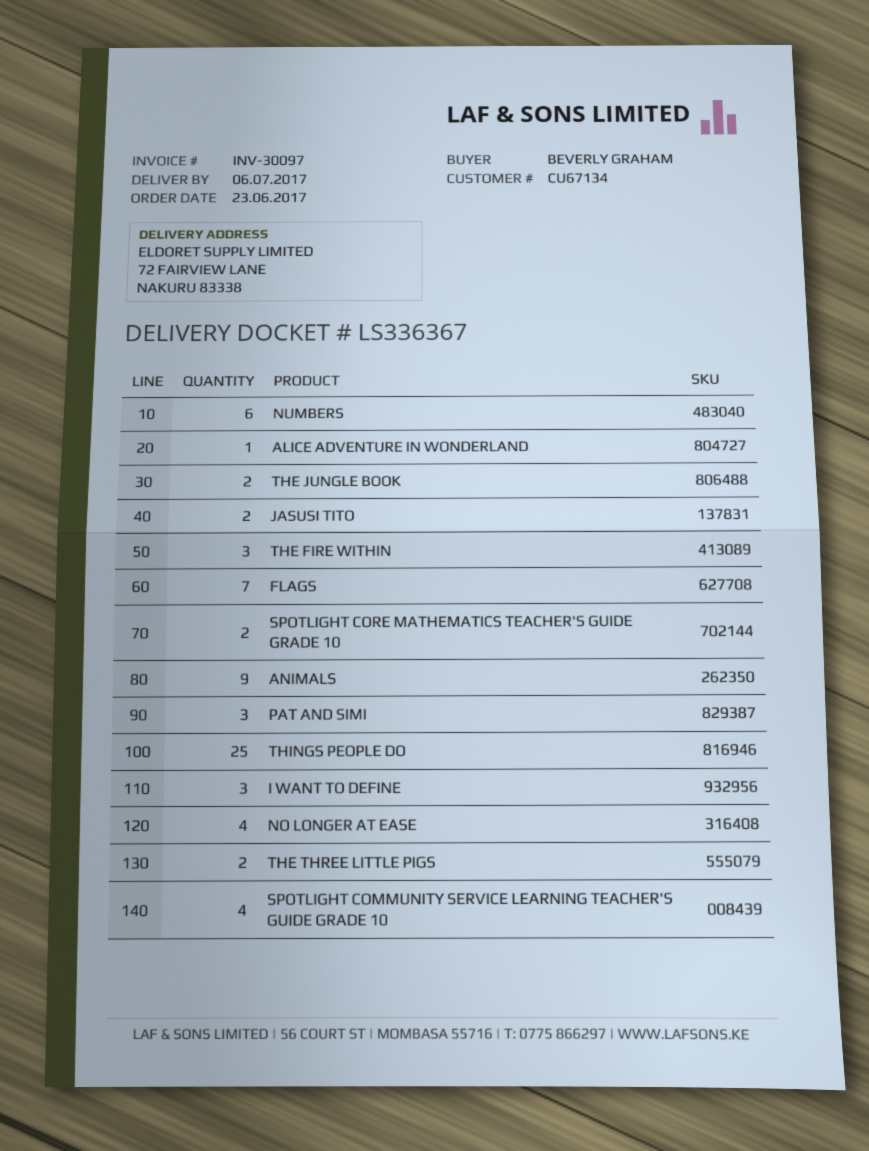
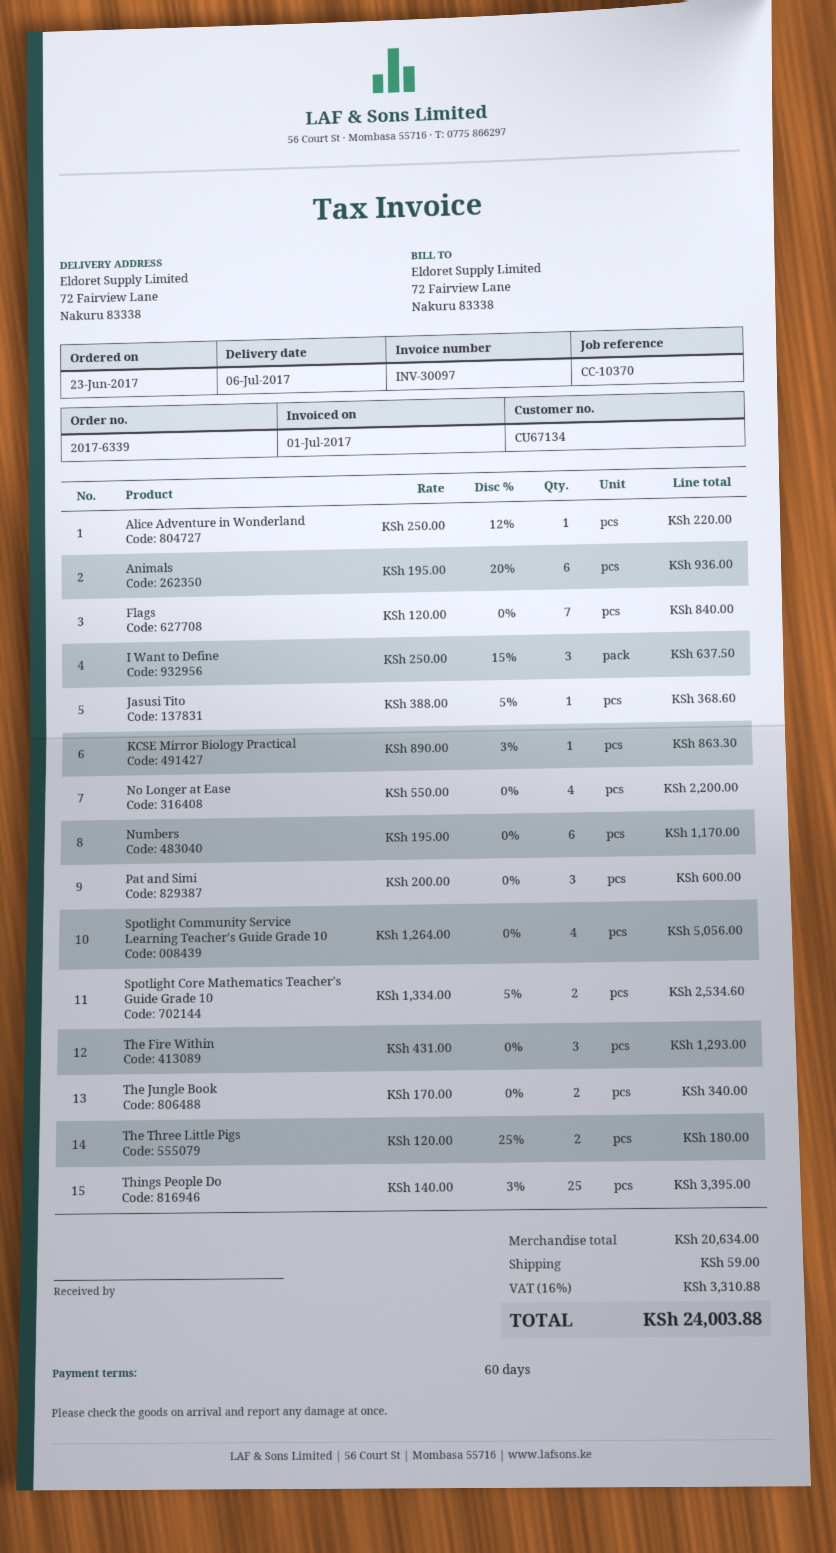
JASUSI TITO: 2 -> 1
ANIMALS: 9 -> 6
KCSE Mirror Biology Practical: none -> 1

